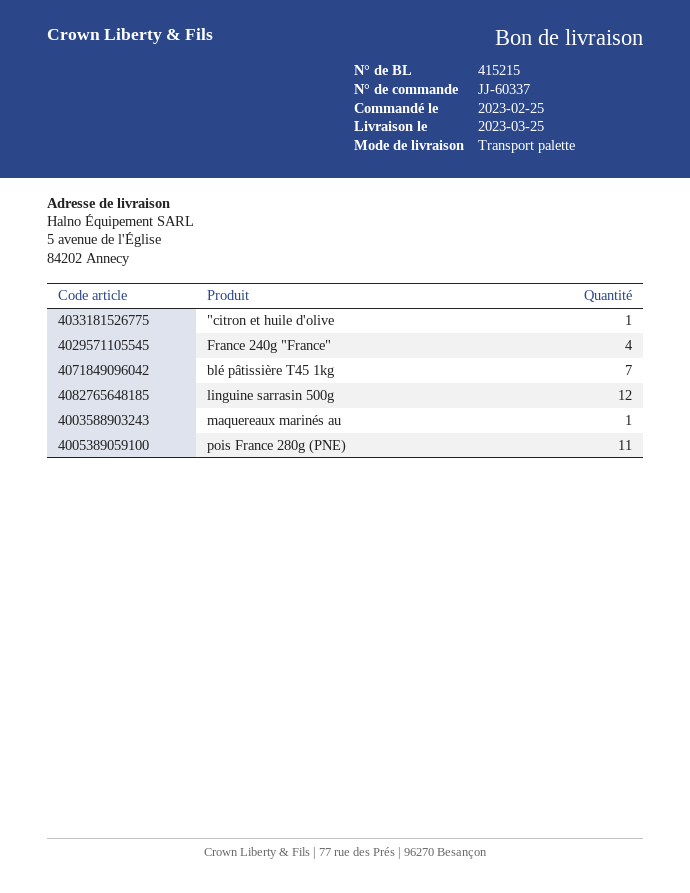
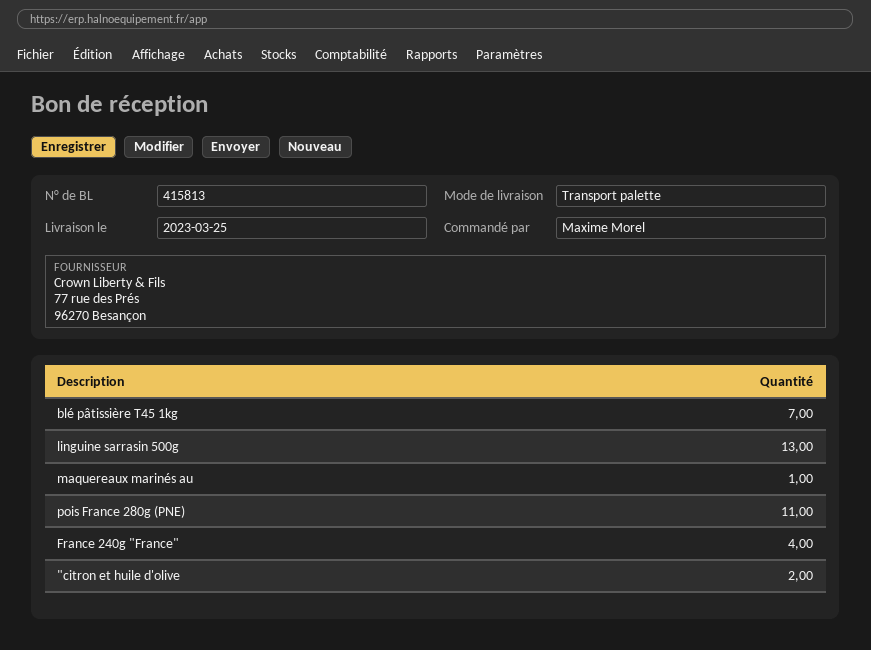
delivery note number: 415215 -> 415813
"citron et huile d'olive: 1 -> 2
linguine sarrasin 500g: 12 -> 13

